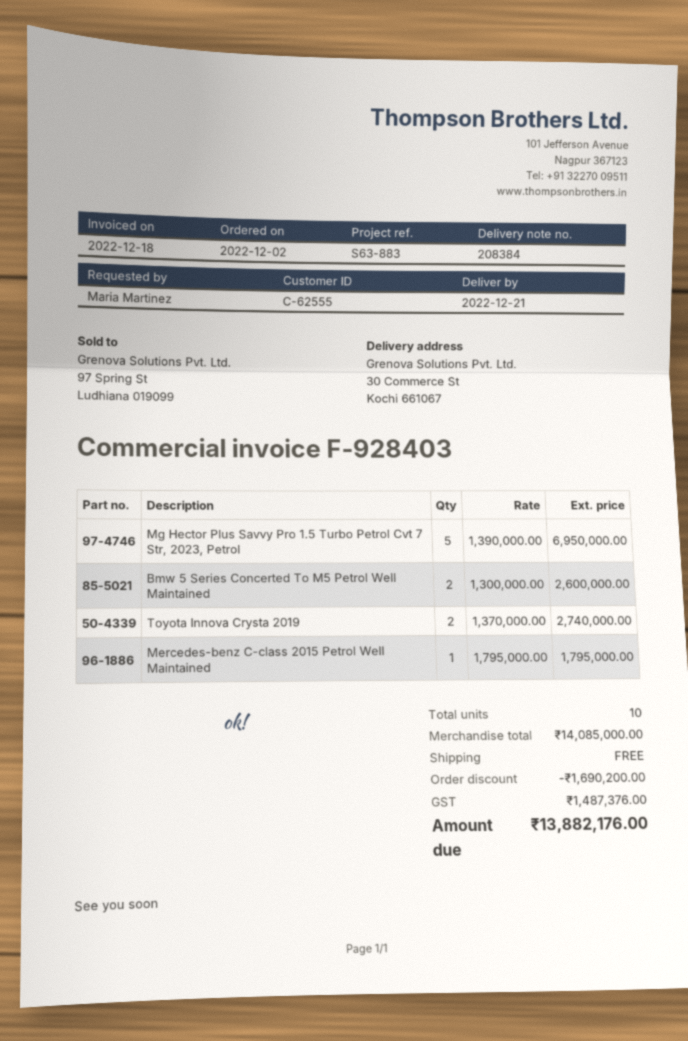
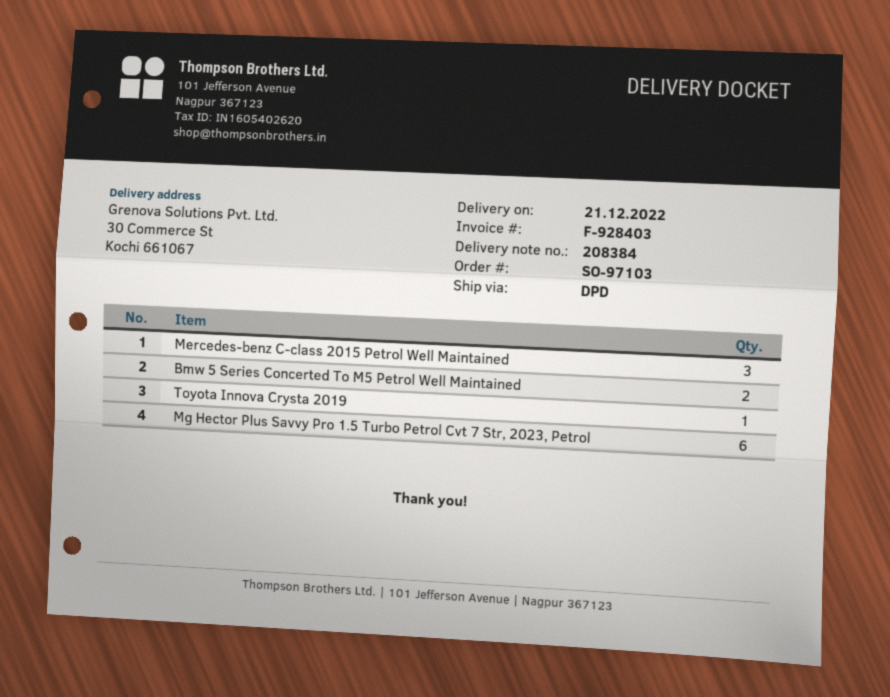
Mg Hector Plus Savvy Pro 1.5 Turbo Petrol Cvt 7 Str, 2023, Petrol: 5 -> 6
Toyota Innova Crysta 2019: 2 -> 1
Mercedes-benz C-class 2015 Petrol Well Maintained: 1 -> 3

